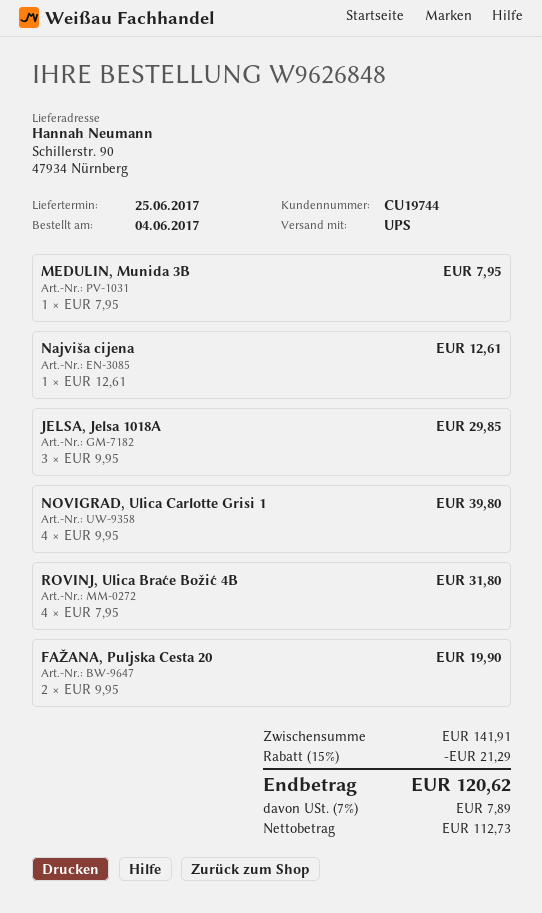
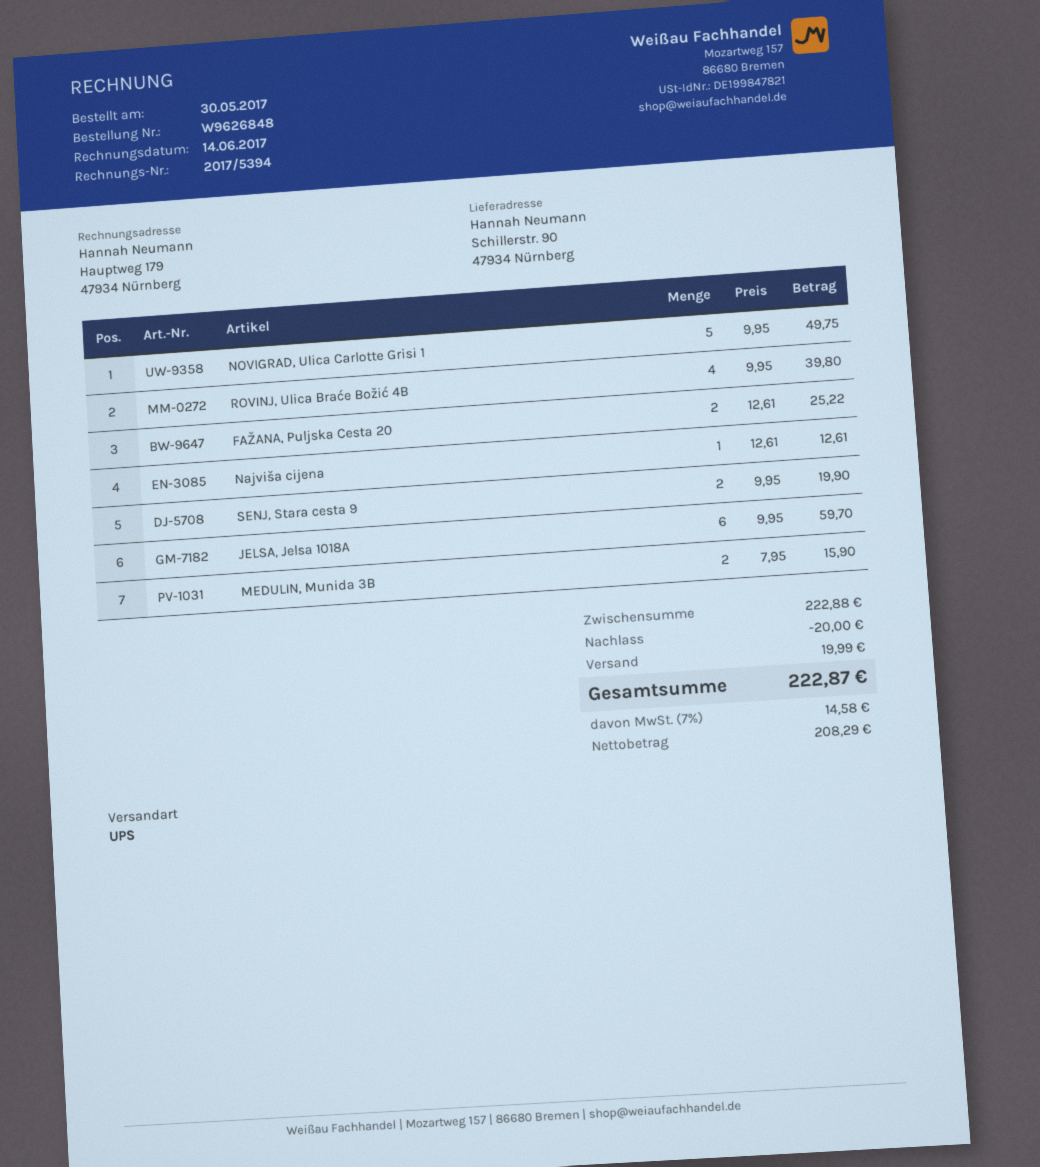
order date: 2017-06-04 -> 2017-05-30
MEDULIN, Munida 3B: 1 x 7.95 = 7.95 -> 2 x 7.95 = 15.90
JELSA, Jelsa 1018A: 3 x 9.95 = 29.85 -> 6 x 9.95 = 59.70
NOVIGRAD, Ulica Carlotte Grisi 1: 4 x 9.95 = 39.80 -> 5 x 9.95 = 49.75
ROVINJ, Ulica Braće Božić 4B: 4 x 7.95 = 31.80 -> 4 x 9.95 = 39.80
FAŽANA, Puljska Cesta 20: 2 x 9.95 = 19.90 -> 2 x 12.61 = 25.22
SENJ, Stara cesta 9: none -> 2 x 9.95 = 19.90
subtotal: 141.91 -> 222.88
discount: 21.29 -> 20.00
shipping: none -> 19.99
net: 112.73 -> 208.29
tax: 7% = 7.89 -> 7% = 14.58
total: 120.62 -> 222.87

